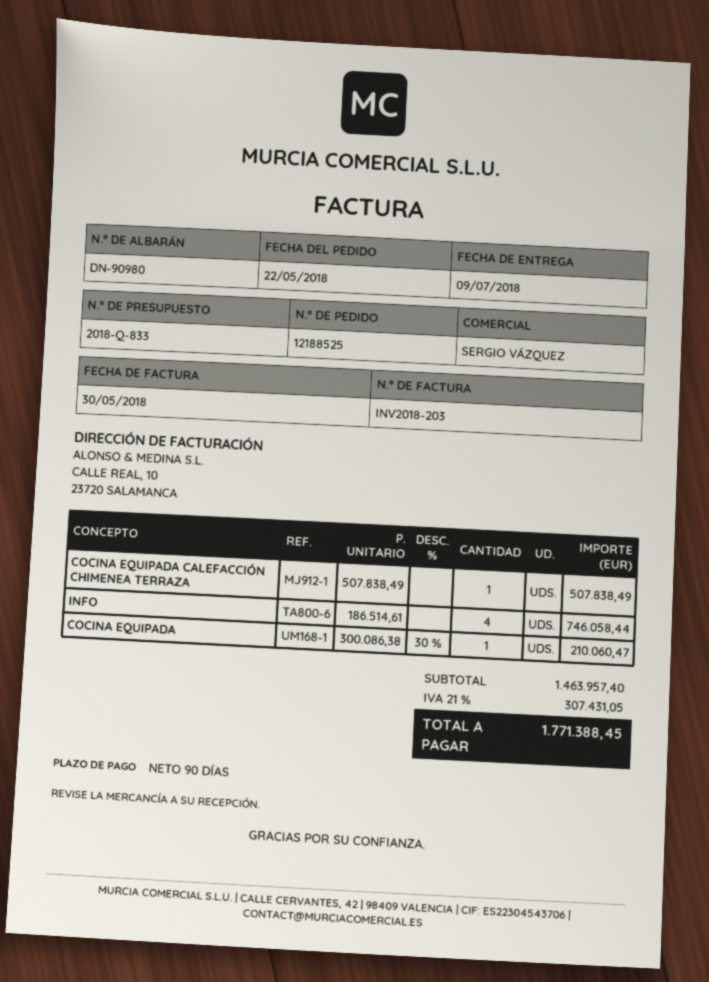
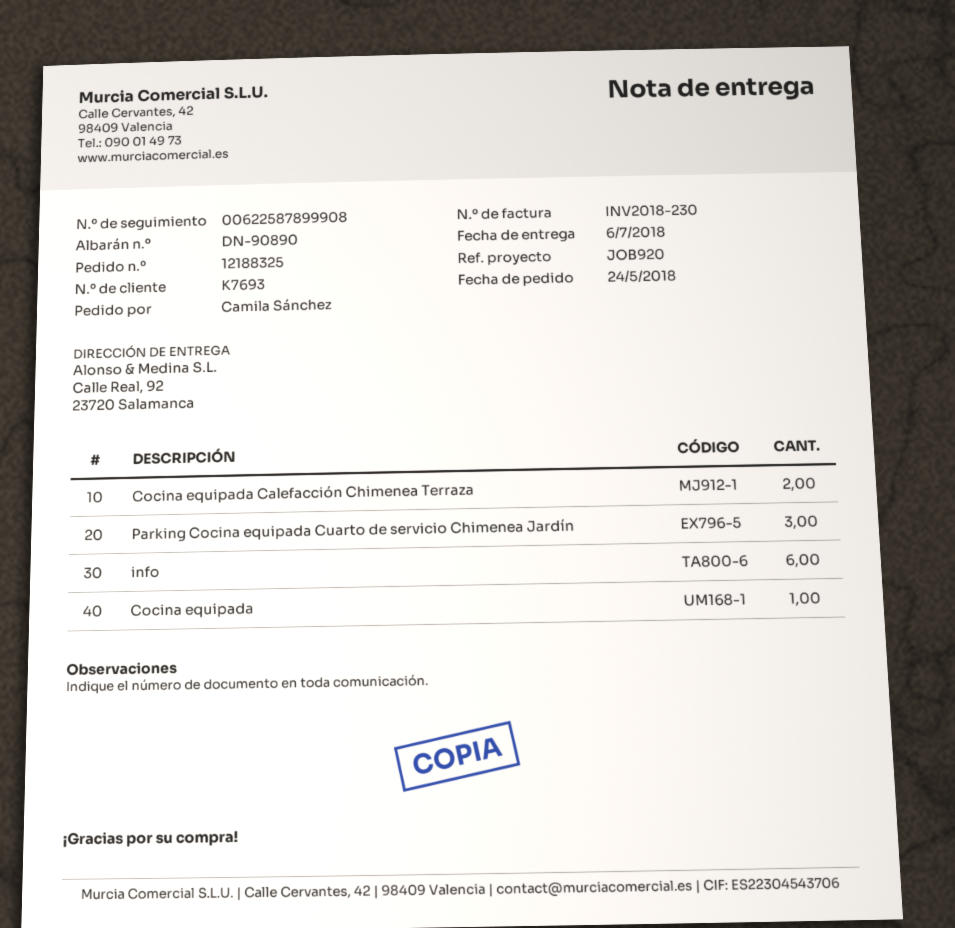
order number: 12188525 -> 12188325
order date: 2018-05-22 -> 2018-05-24
delivery note number: DN-90980 -> DN-90890
delivery date: 2018-07-09 -> 2018-07-06
invoice number: INV2018-203 -> INV2018-230
COCINA EQUIPADA CALEFACCIÓN CHIMENEA TERRAZA: 1 -> 2
INFO: 4 -> 6
Parking Cocina equipada Cuarto de servicio Chimenea Jardín: none -> 3

